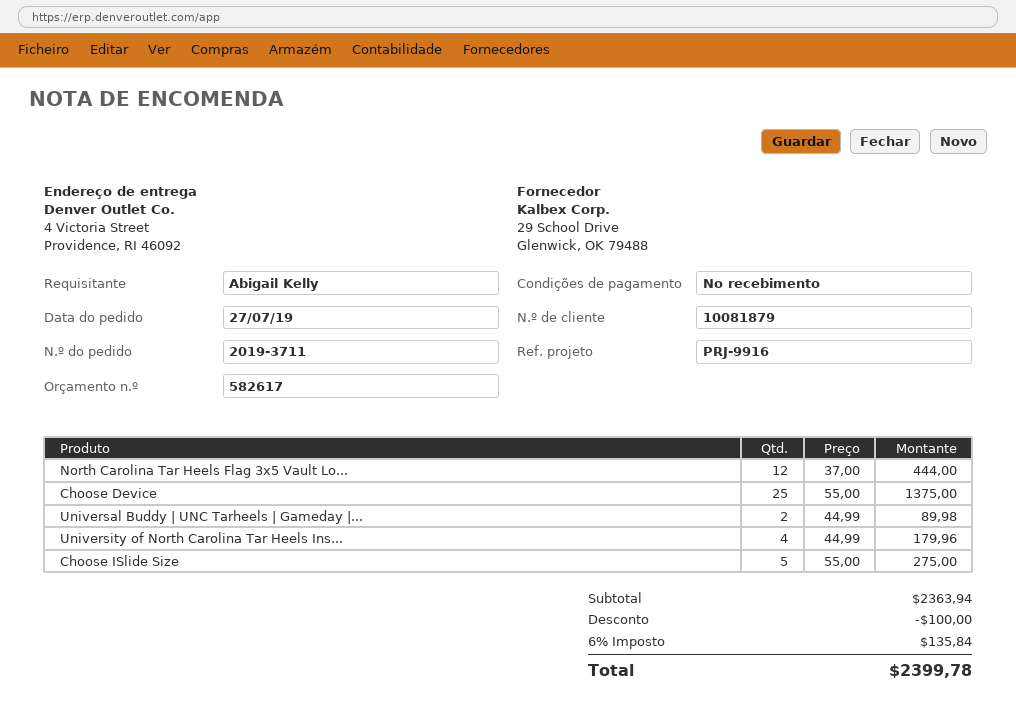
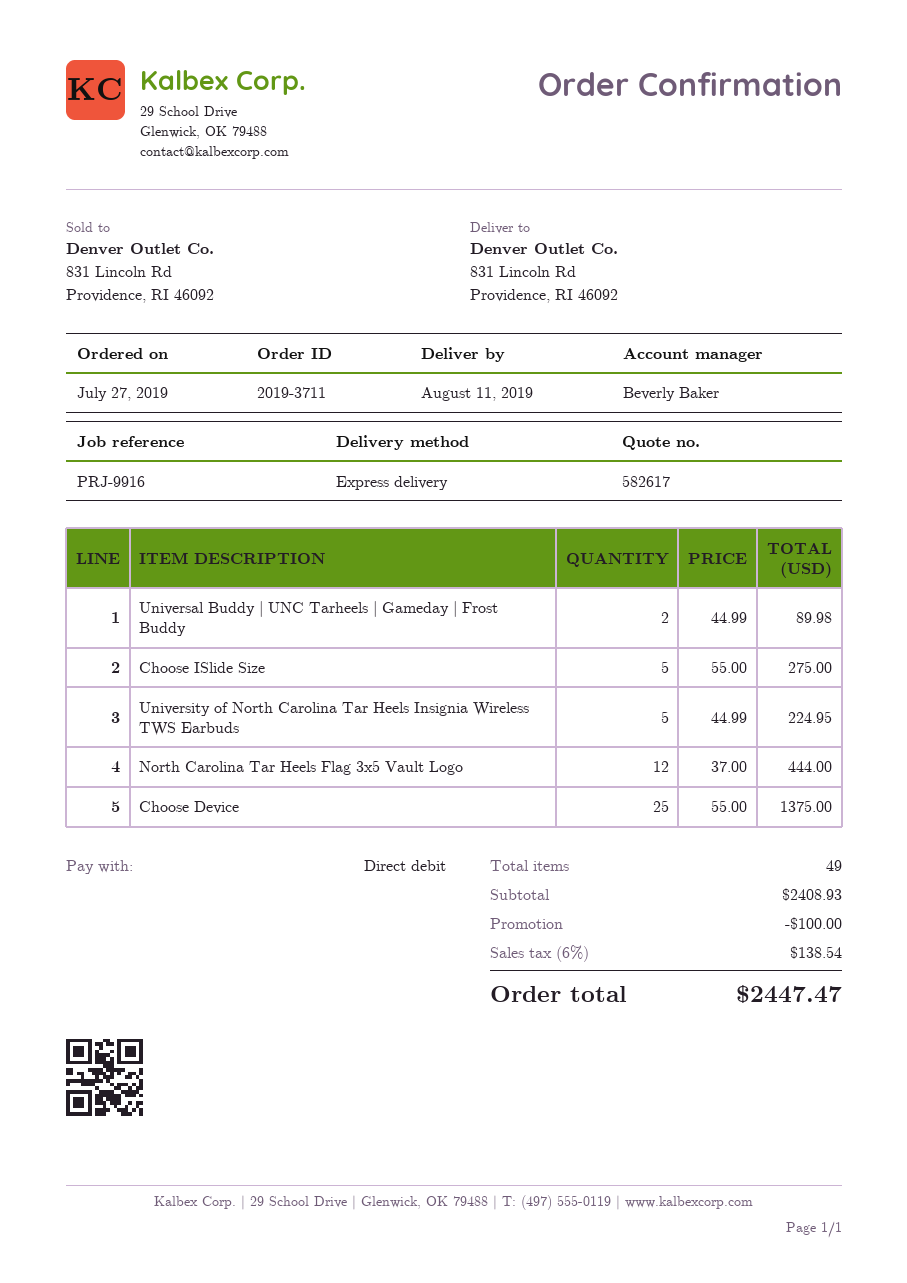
ship to: 4 Victoria Street, Providence, RI 46092 -> 831 Lincoln Rd, Providence, RI 46092
University of North Carolina Tar Heels Ins...: 4 x 44.99 = 179.96 -> 5 x 44.99 = 224.95
subtotal: 2363.94 -> 2408.93
tax: 6% = 135.84 -> 6% = 138.54
total: 2399.78 -> 2447.47

